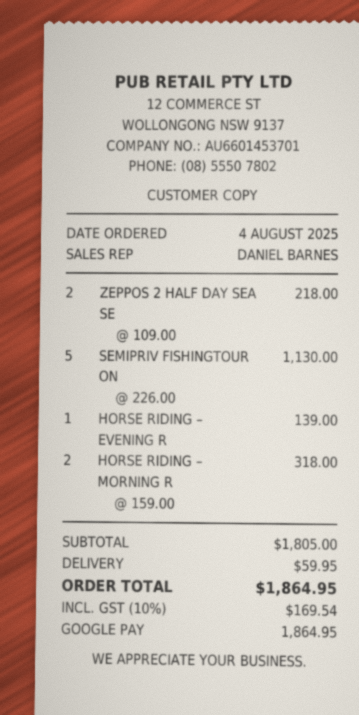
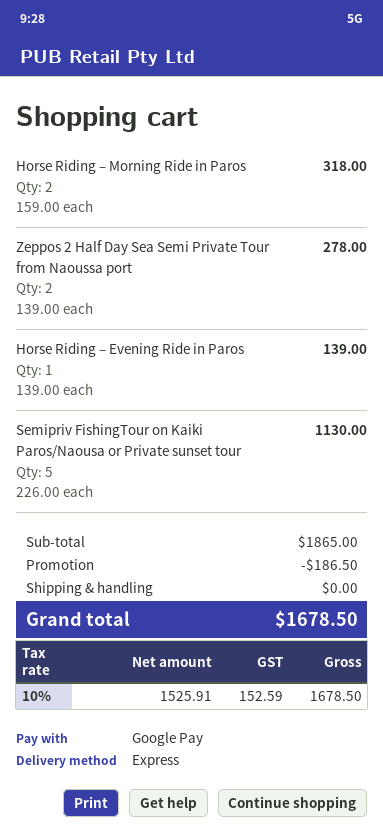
ZEPPOS 2 HALF DAY SEA SE: 2 x 109.00 = 218.00 -> 2 x 139.00 = 278.00
subtotal: 1805.00 -> 1865.00
discount: none -> 186.50
shipping: 59.95 -> 0.00
tax: 10% = 169.54 -> 10% = 152.59
total: 1864.95 -> 1678.50

